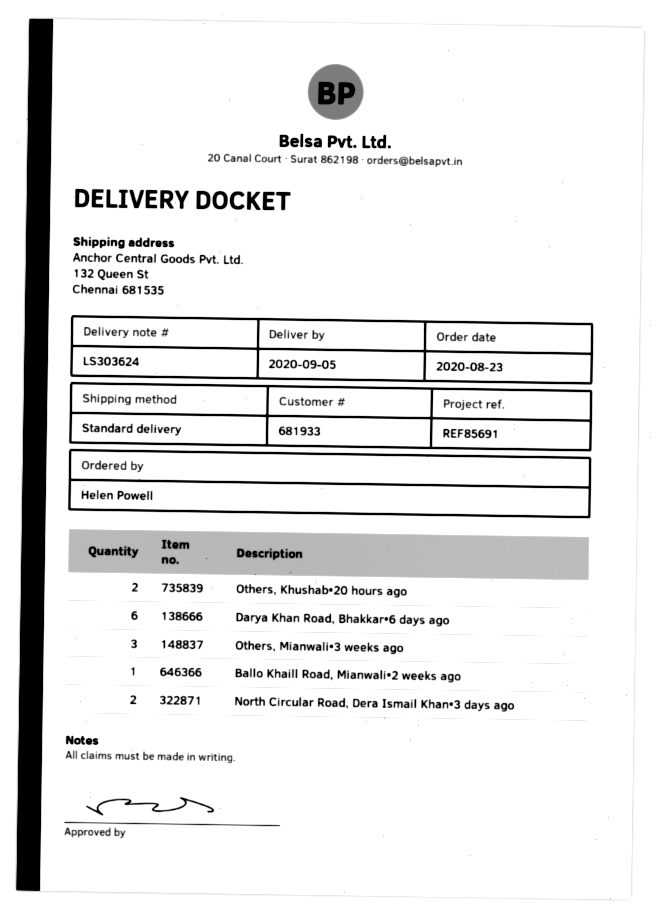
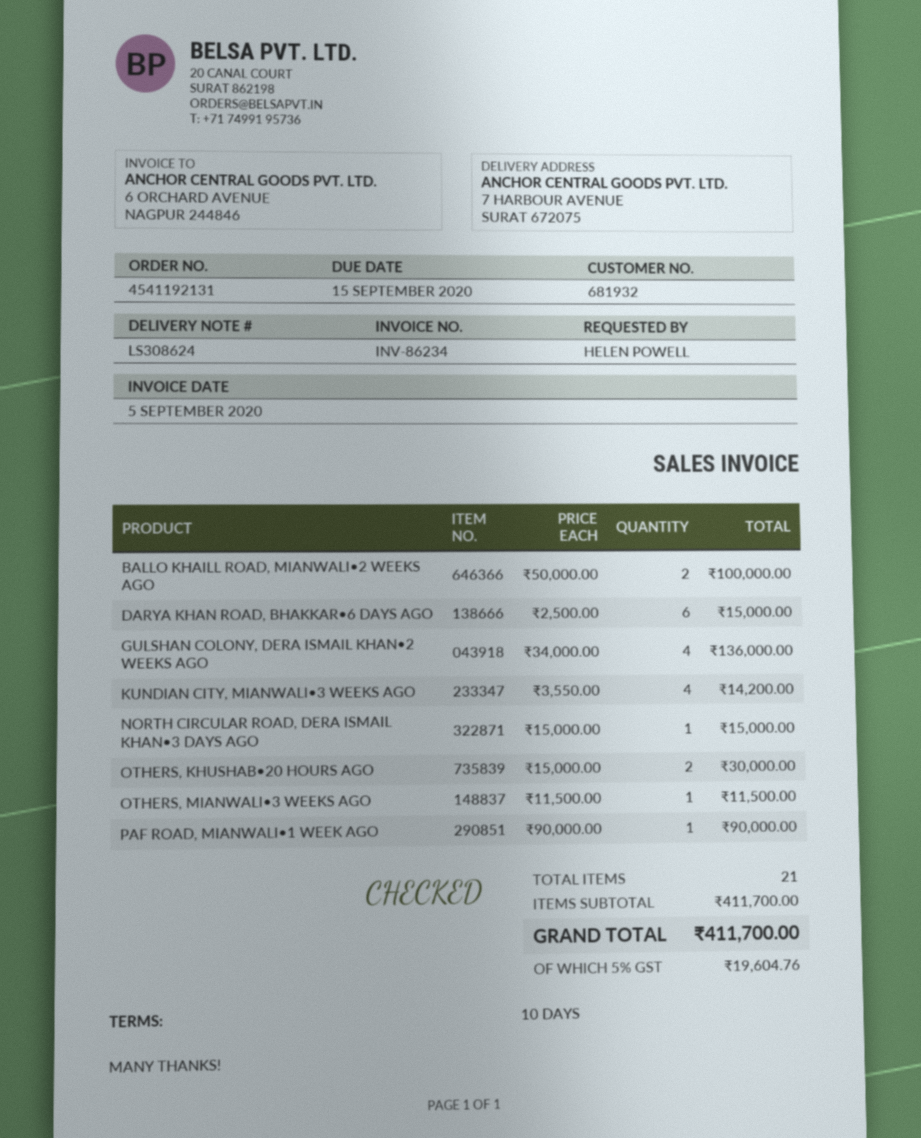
delivery note number: LS303624 -> LS308624
customer number: 681933 -> 681932
ship to: 132 Queen St, Chennai 681535 -> 7 HARBOUR AVENUE, SURAT 672075
Others, Mianwali•3 weeks ago: 3 -> 1
Ballo Khaill Road, Mianwali•2 weeks ago: 1 -> 2
North Circular Road, Dera Ismail Khan•3 days ago: 2 -> 1
GULSHAN COLONY, DERA ISMAIL KHAN•2 WEEKS AGO: none -> 4
KUNDIAN CITY, MIANWALI•3 WEEKS AGO: none -> 4
PAF ROAD, MIANWALI•1 WEEK AGO: none -> 1

